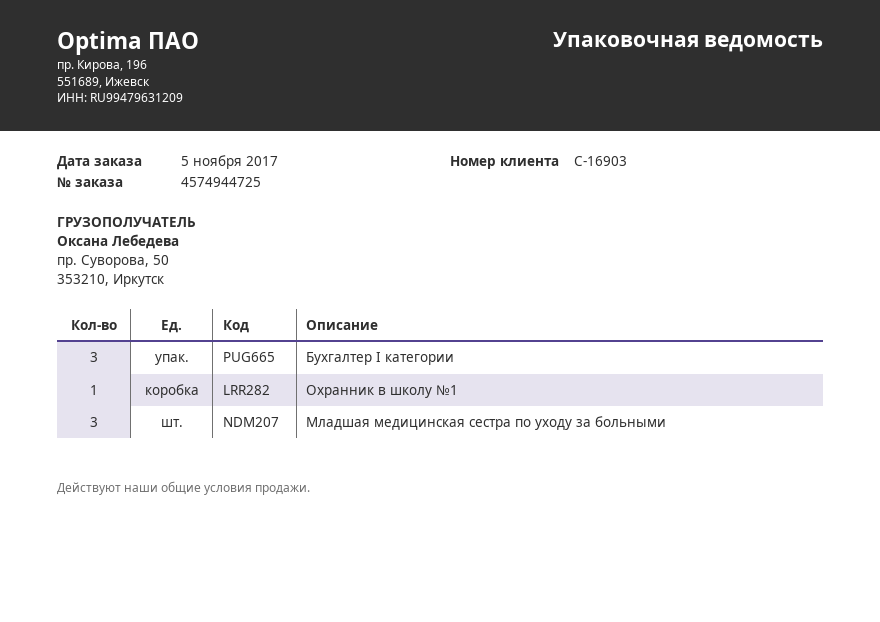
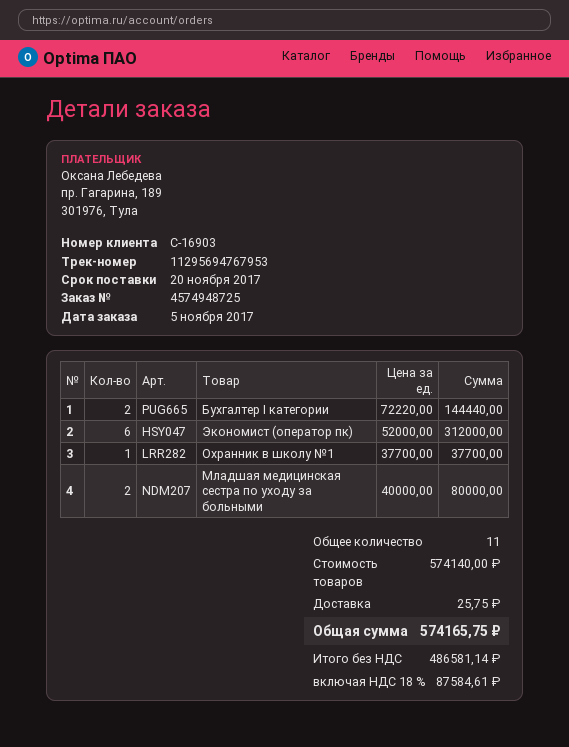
order number: 4574944725 -> 4574948725
Бухгалтер I категории: 3 -> 2
Младшая медицинская сестра по уходу за больными: 3 -> 2
Экономист (оператор пк): none -> 6

